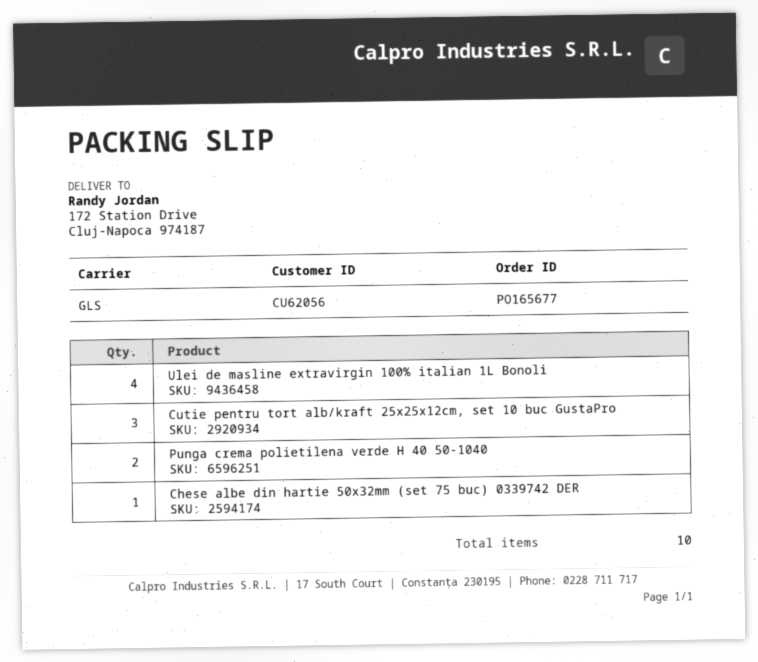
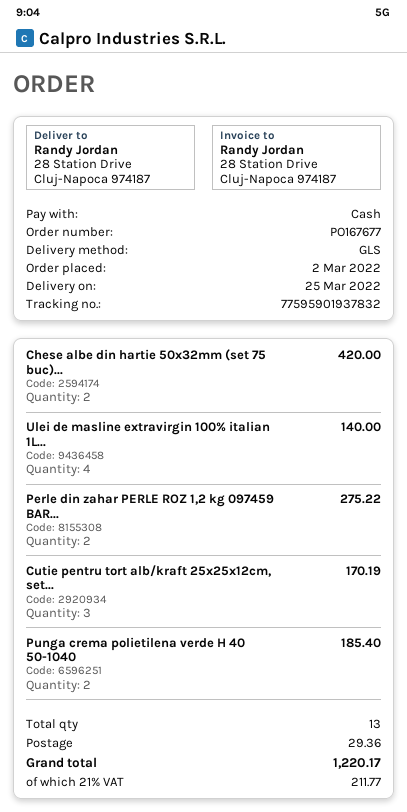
order number: PO165677 -> PO167677
ship to: 172 Station Drive, Cluj-Napoca 974187 -> 28 Station Drive, Cluj-Napoca 974187
Chese albe din hartie 50x32mm (set 75 buc) 0339742 DER: 1 -> 2
Perle din zahar PERLE ROZ 1,2 kg 097459 BAR...: none -> 2
total quantity: 10 -> 13

